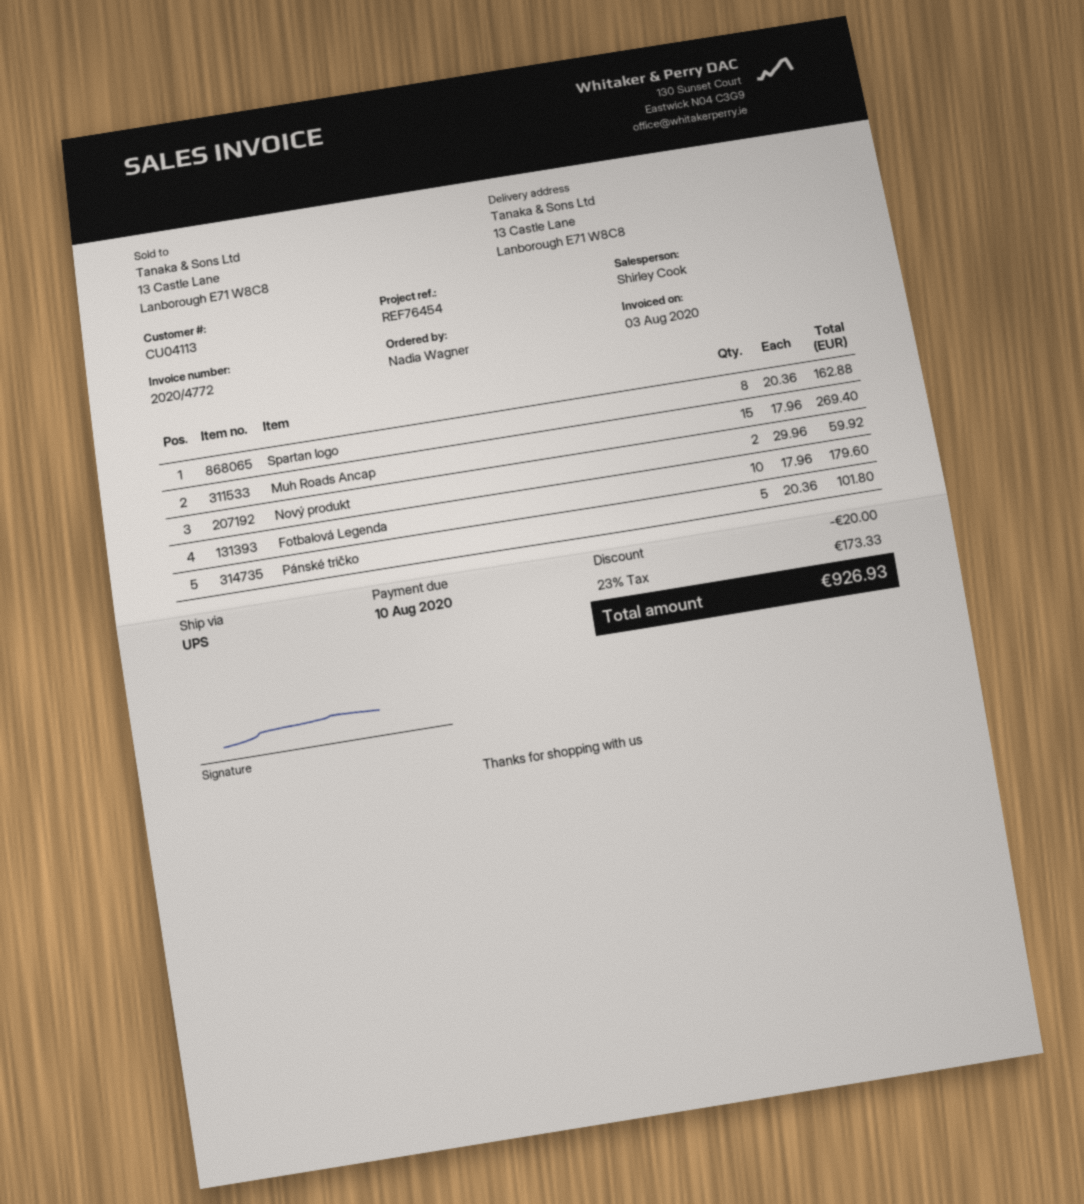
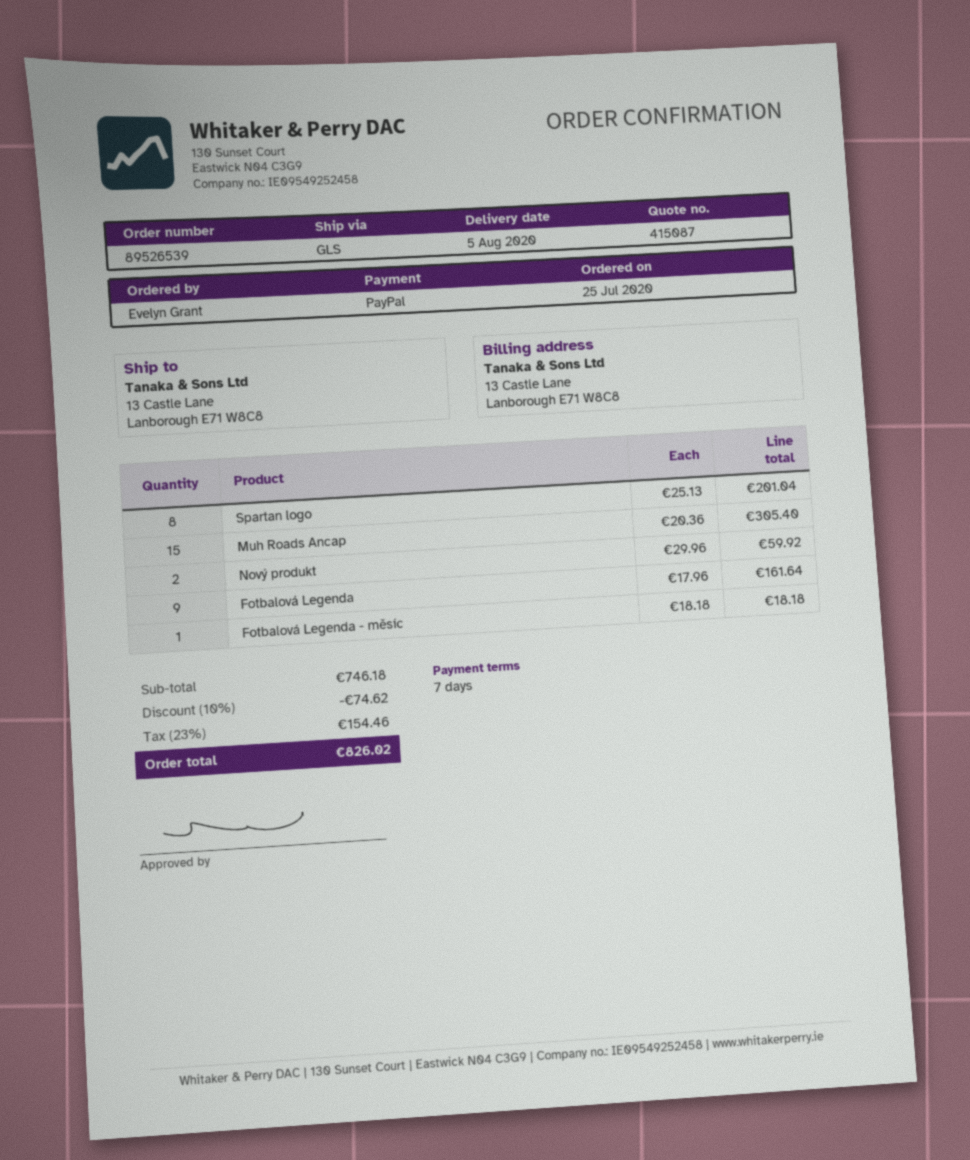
ordered by: Nadia Wagner -> Evelyn Grant
shipping method: UPS -> GLS
Spartan logo: 8 x 20.36 = 162.88 -> 8 x 25.13 = 201.04
Muh Roads Ancap: 15 x 17.96 = 269.40 -> 15 x 20.36 = 305.40
Fotbalová Legenda: 10 x 17.96 = 179.60 -> 9 x 17.96 = 161.64
Pánské tričko: 5 x 20.36 = 101.80 -> none
Fotbalová Legenda - měsíc: none -> 1 x 18.18 = 18.18
discount: 20.00 -> 74.62
tax: 23% = 173.33 -> 23% = 154.46
total: 926.93 -> 826.02

